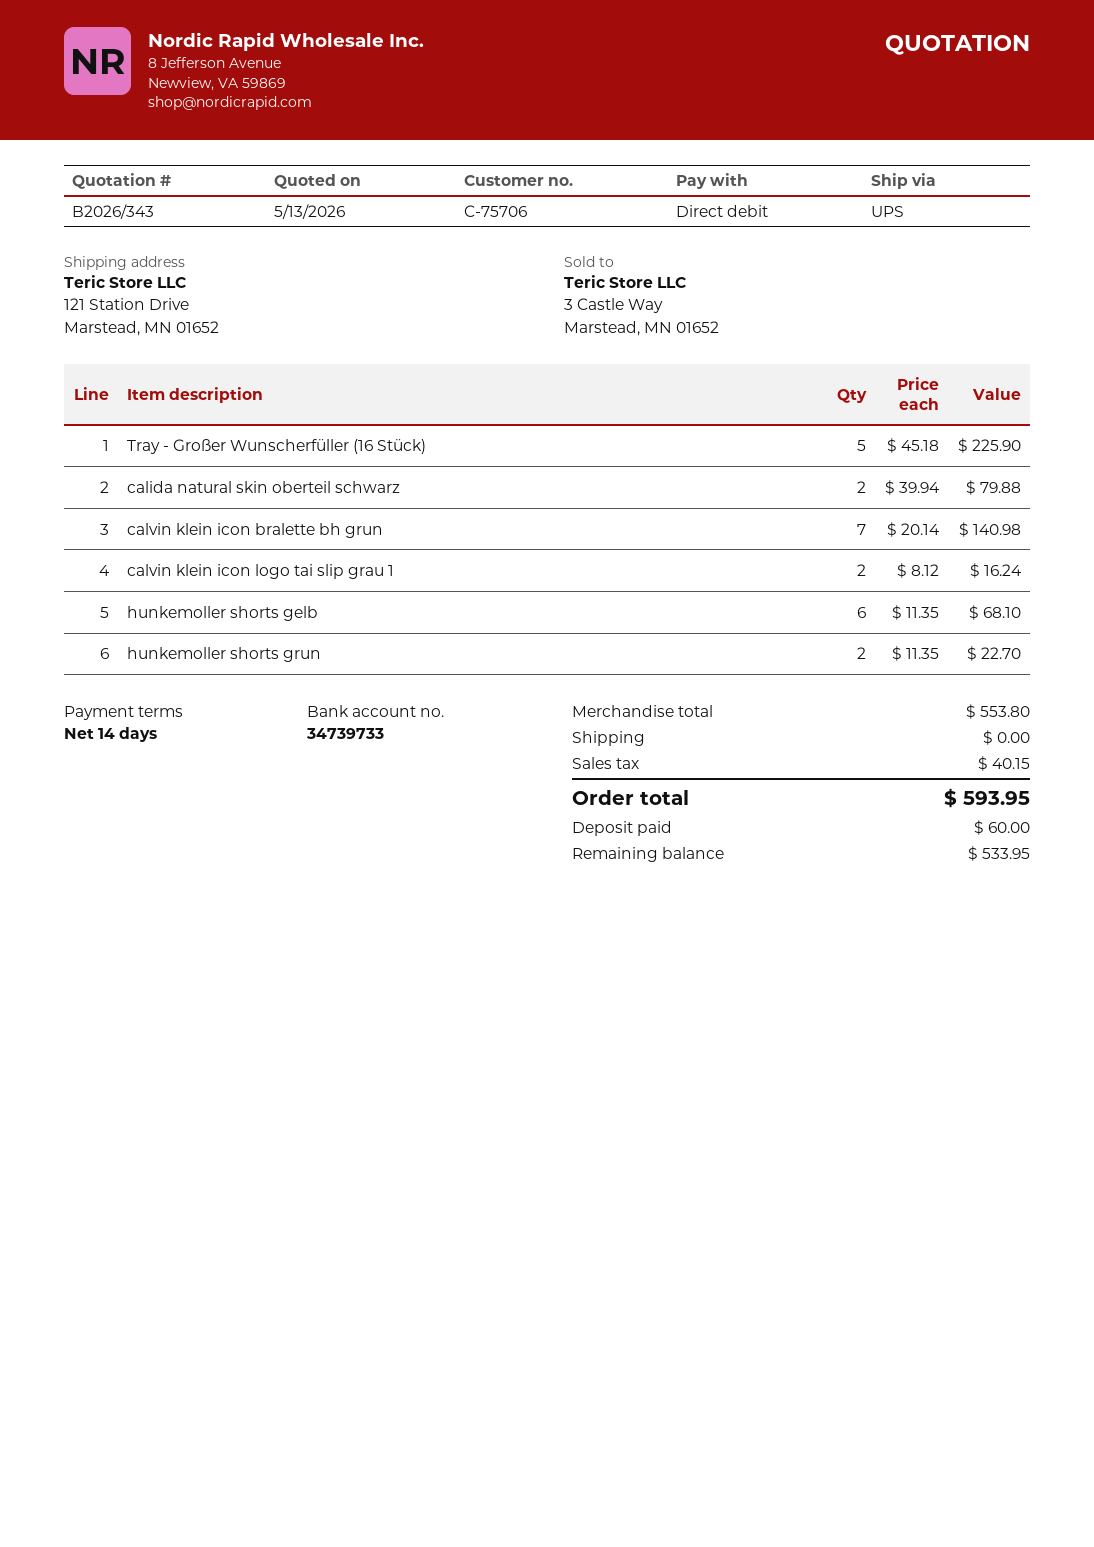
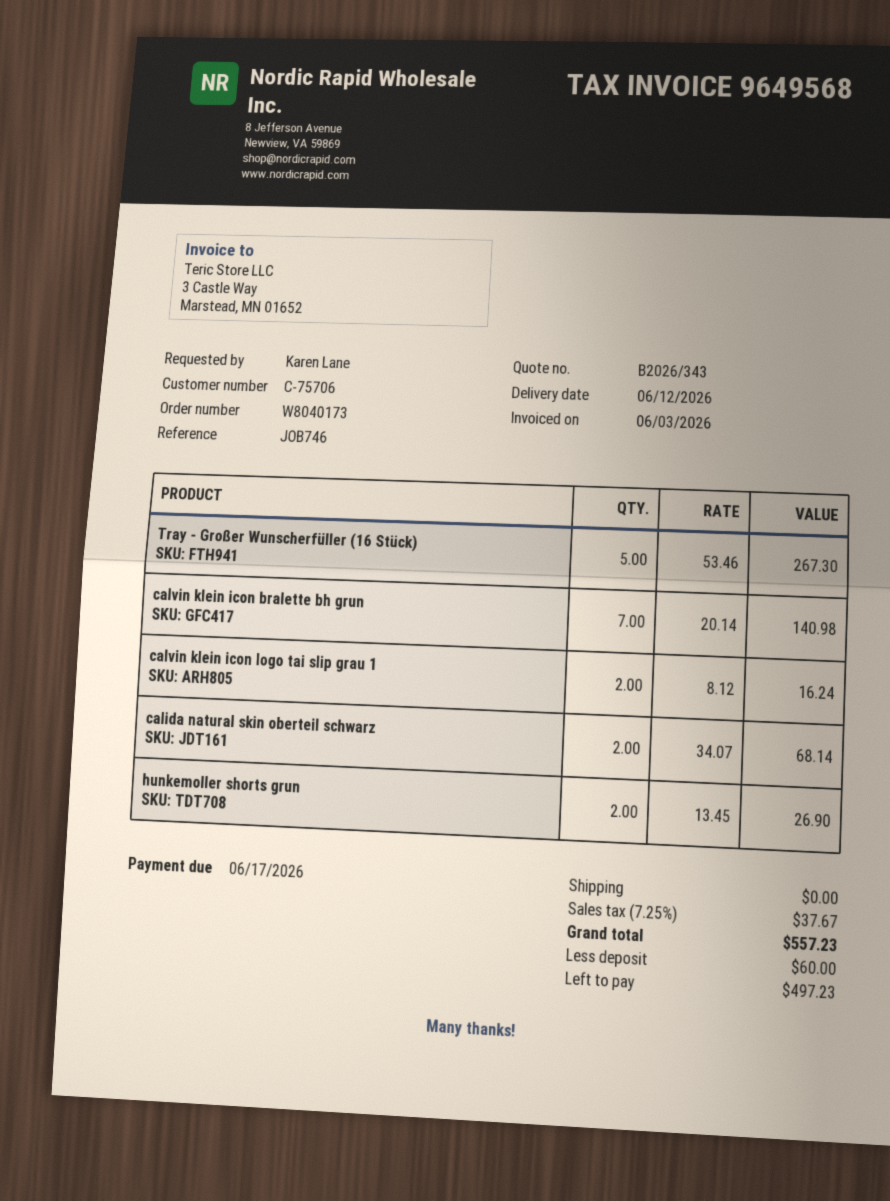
Tray - Großer Wunscherfüller (16 Stück): 5 x 45.18 = 225.90 -> 5 x 53.46 = 267.30
calida natural skin oberteil schwarz: 2 x 39.94 = 79.88 -> 2 x 34.07 = 68.14
hunkemoller shorts gelb: 6 x 11.35 = 68.10 -> none
hunkemoller shorts grun: 2 x 11.35 = 22.70 -> 2 x 13.45 = 26.90
tax: 40.15 -> 37.67
total: 593.95 -> 557.23
balance: 533.95 -> 497.23

